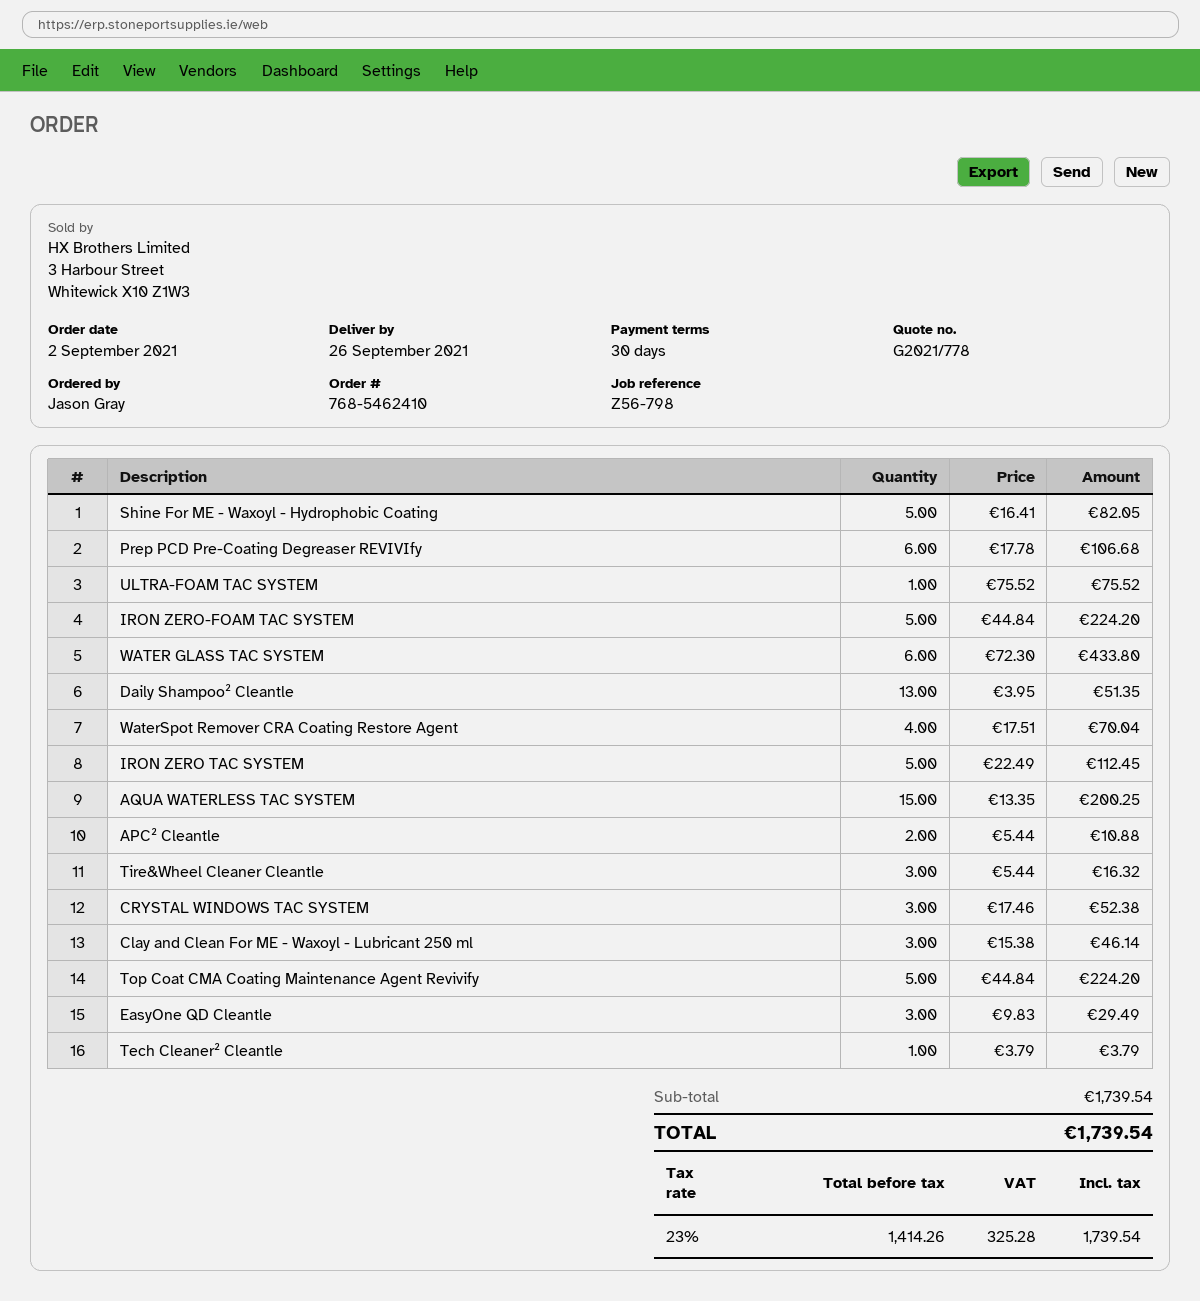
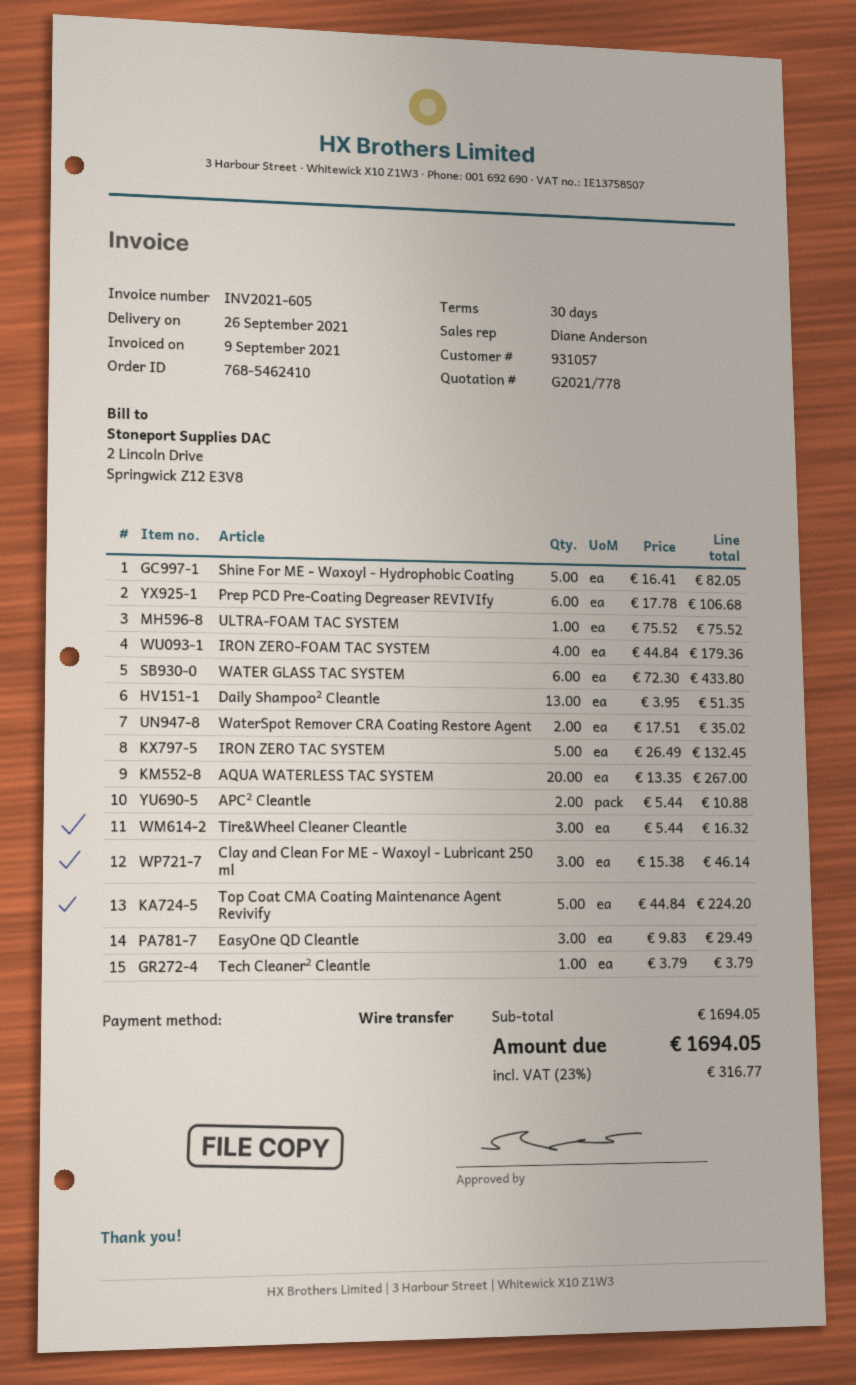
IRON ZERO-FOAM TAC SYSTEM: 5 x 44.84 = 224.20 -> 4 x 44.84 = 179.36
WaterSpot Remover CRA Coating Restore Agent: 4 x 17.51 = 70.04 -> 2 x 17.51 = 35.02
IRON ZERO TAC SYSTEM: 5 x 22.49 = 112.45 -> 5 x 26.49 = 132.45
AQUA WATERLESS TAC SYSTEM: 15 x 13.35 = 200.25 -> 20 x 13.35 = 267.00
CRYSTAL WINDOWS TAC SYSTEM: 3 x 17.46 = 52.38 -> none
subtotal: 1739.54 -> 1694.05
tax: 23% = 325.28 -> 23% = 316.77
total: 1739.54 -> 1694.05

